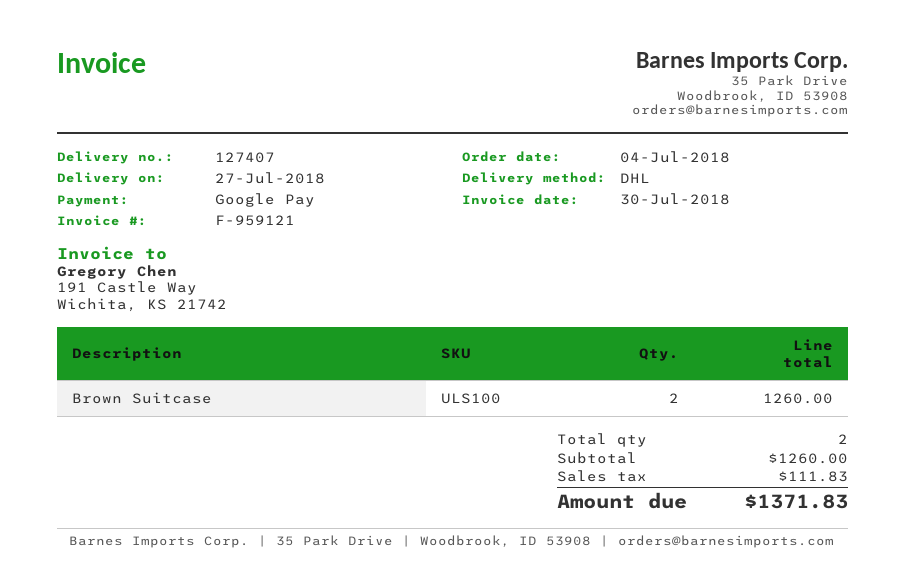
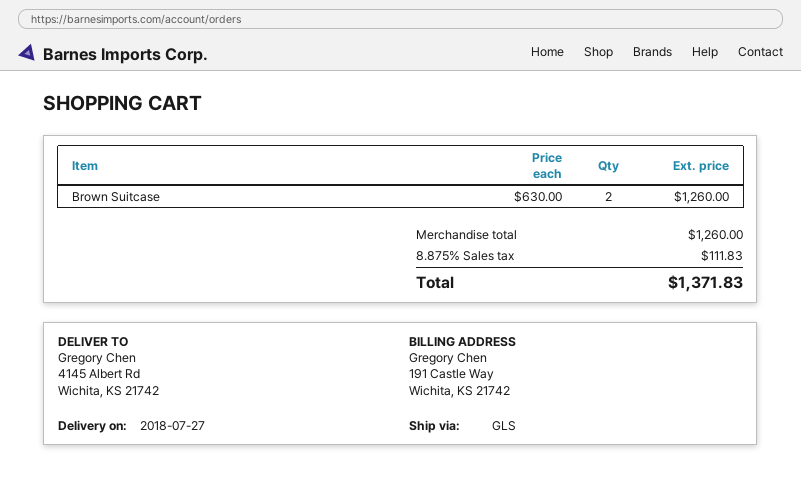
shipping method: DHL -> GLS

